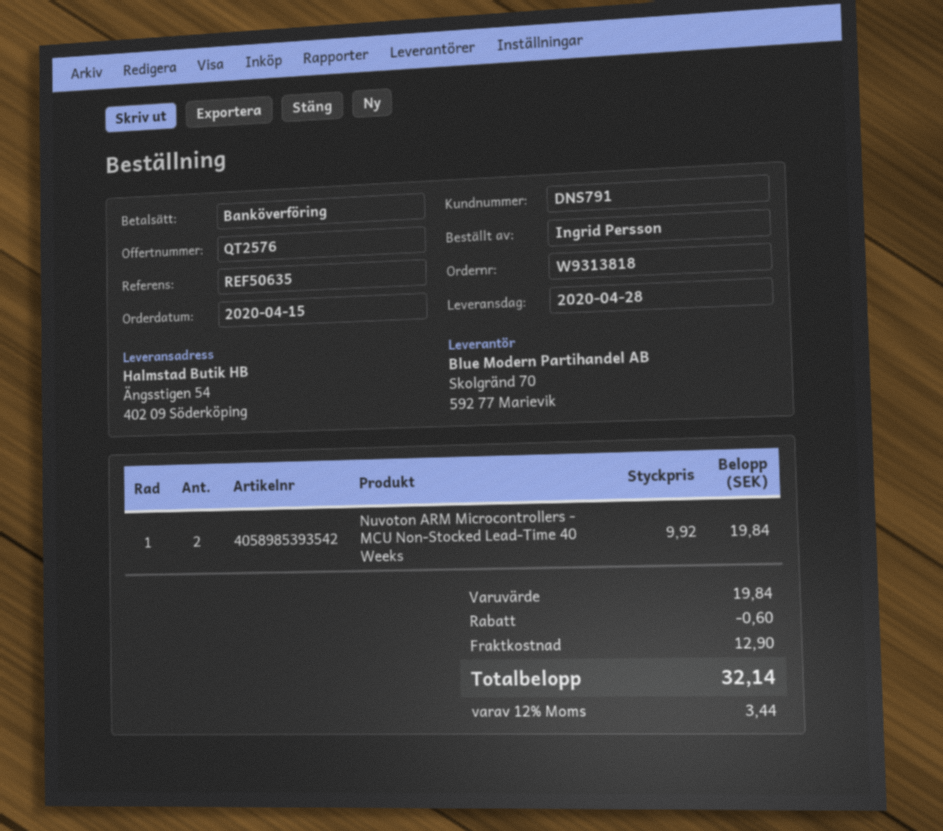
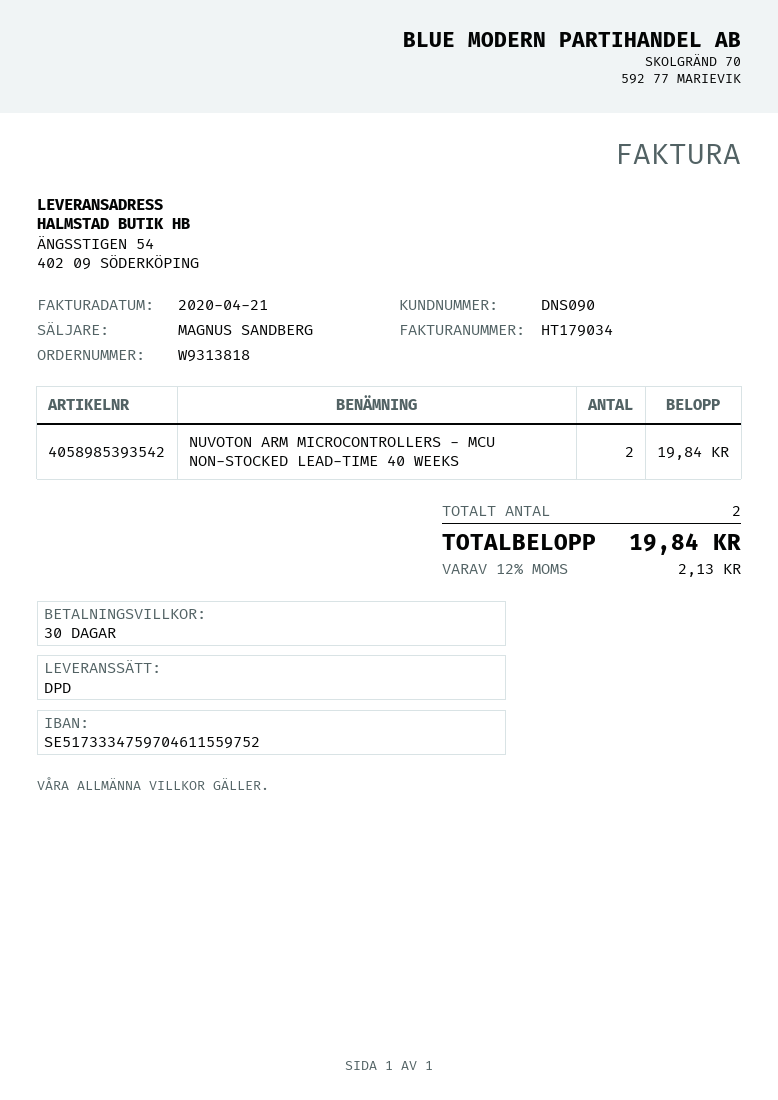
customer number: DNS791 -> DNS090
discount: 0.60 -> none
shipping: 12.90 -> none
tax: 12% = 3.44 -> 12% = 2.13
total: 32.14 -> 19.84

